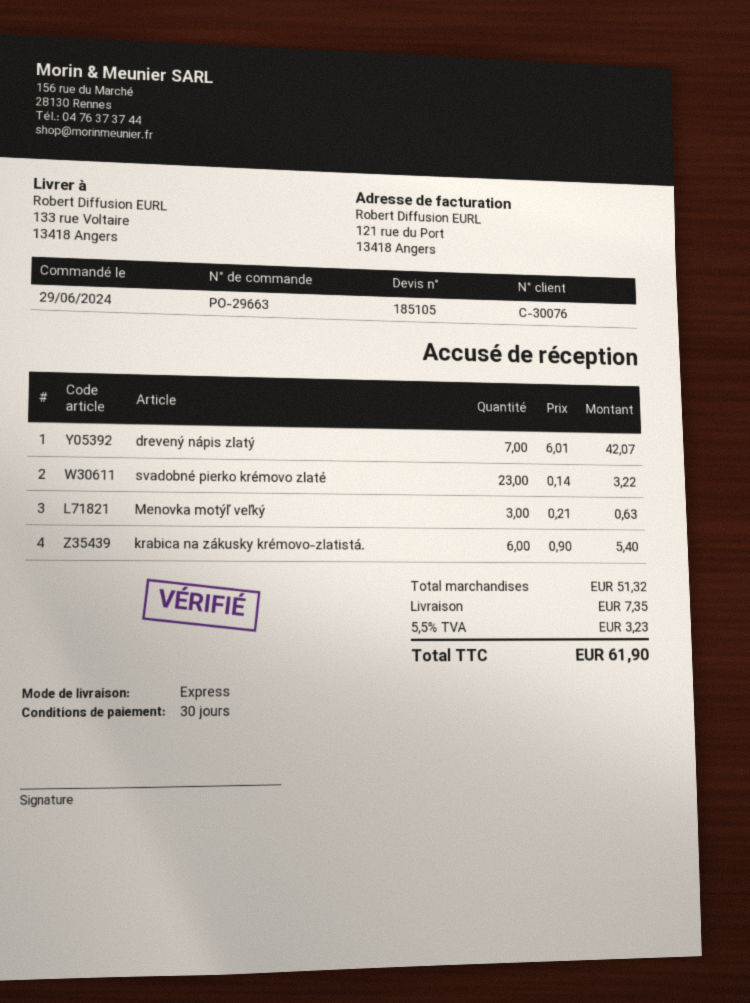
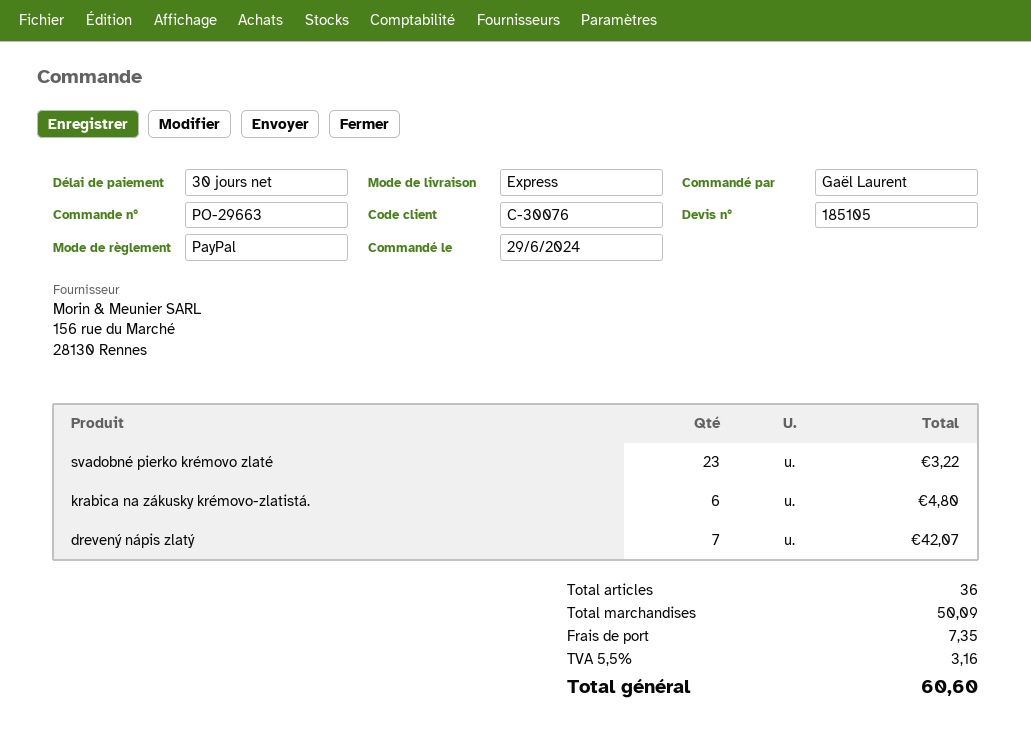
Menovka motýľ veľký: 3 for 0.63 -> none
krabica na zákusky krémovo-zlatistá.: 6 for 5.40 -> 6 for 4.80
subtotal: 51.32 -> 50.09
tax: 5.5% = 3.23 -> 5.5% = 3.16
total: 61.90 -> 60.60

